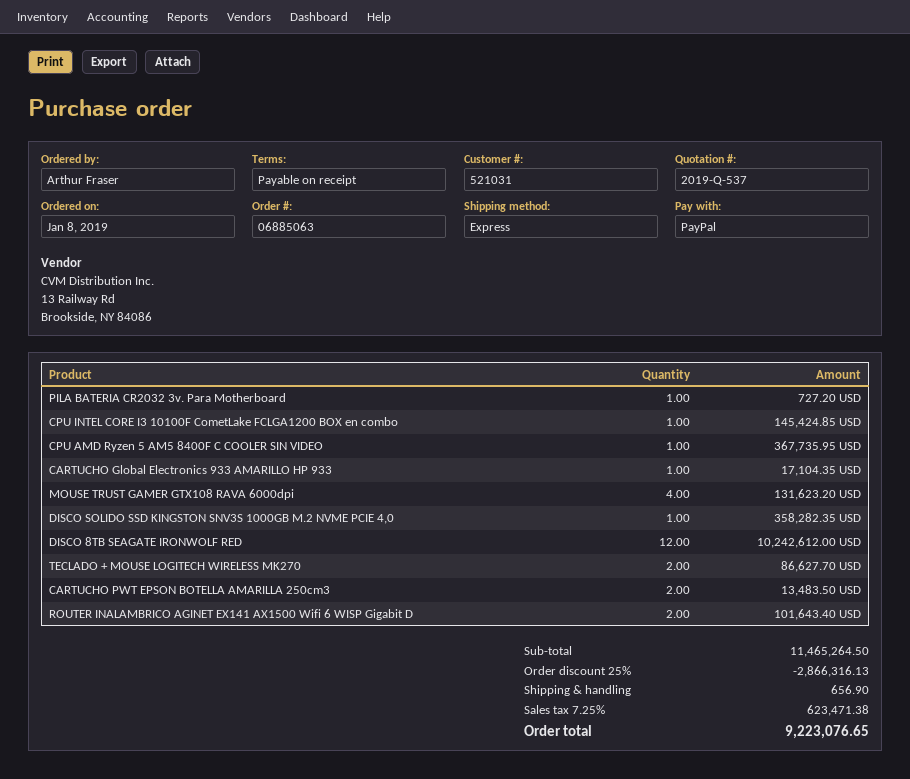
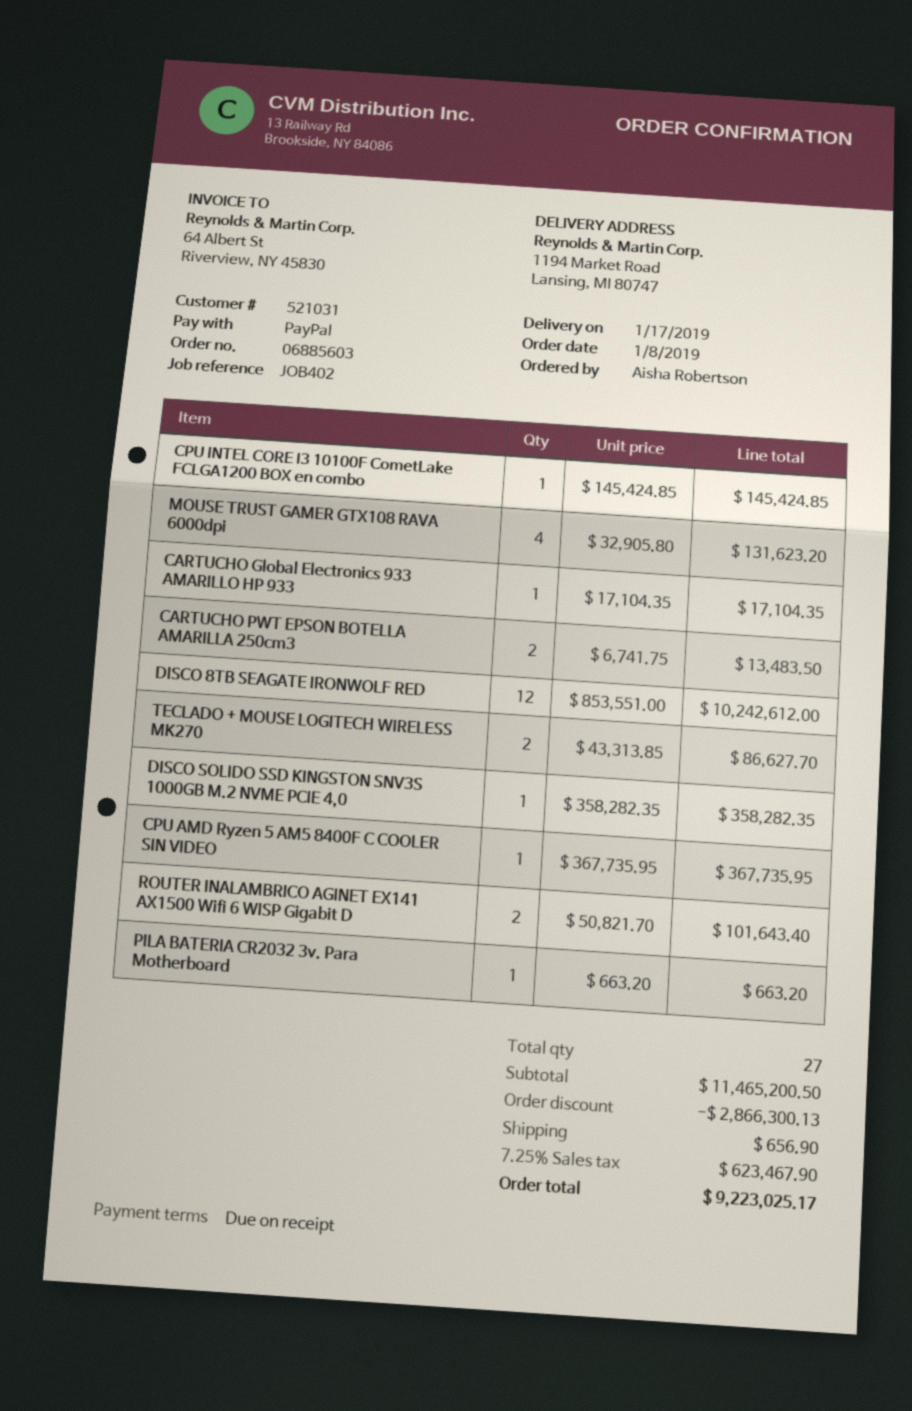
order number: 06885063 -> 06885603
ordered by: Arthur Fraser -> Aisha Robertson
PILA BATERIA CR2032 3v. Para Motherboard: 1 for 727.20 -> 1 for 663.20
subtotal: 11465264.50 -> 11465200.50
discount: 2866316.13 -> 2866300.13
tax: 7.25% = 623471.38 -> 7.25% = 623467.90
total: 9223076.65 -> 9223025.17

